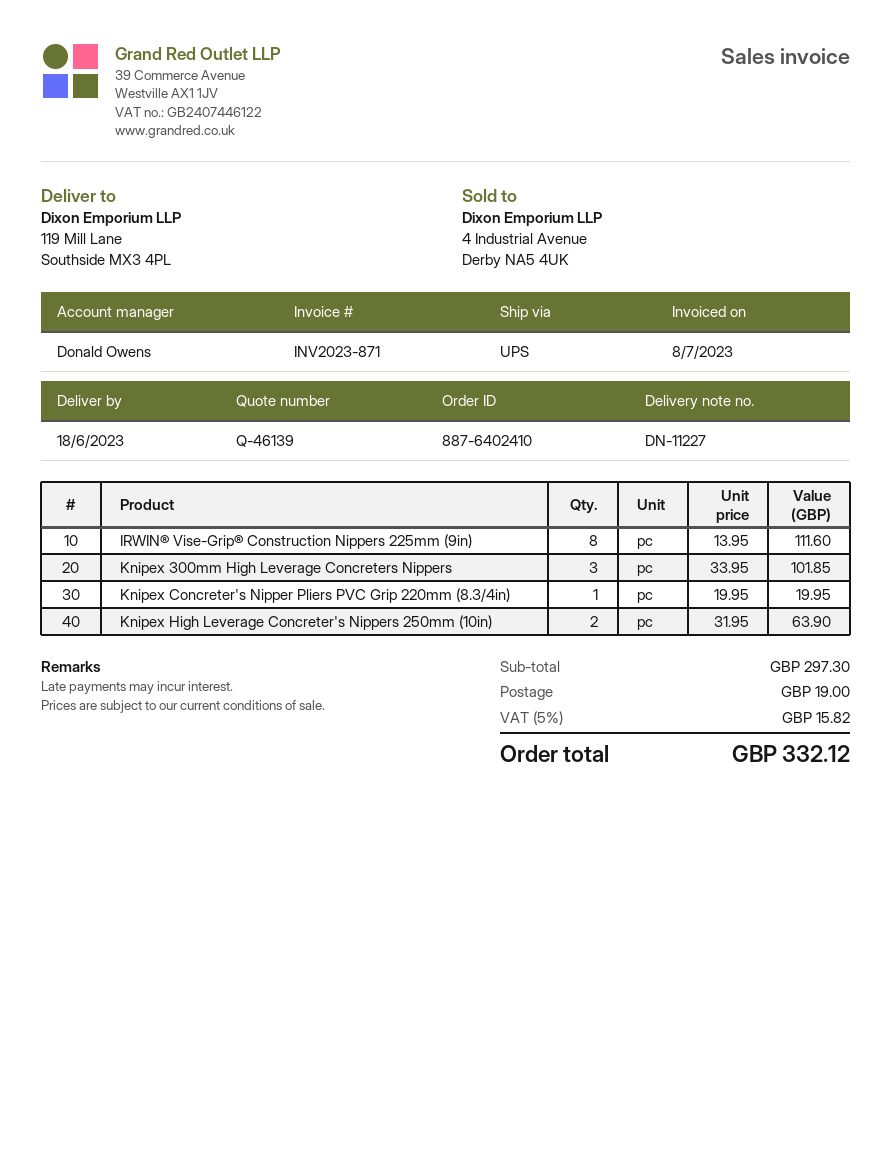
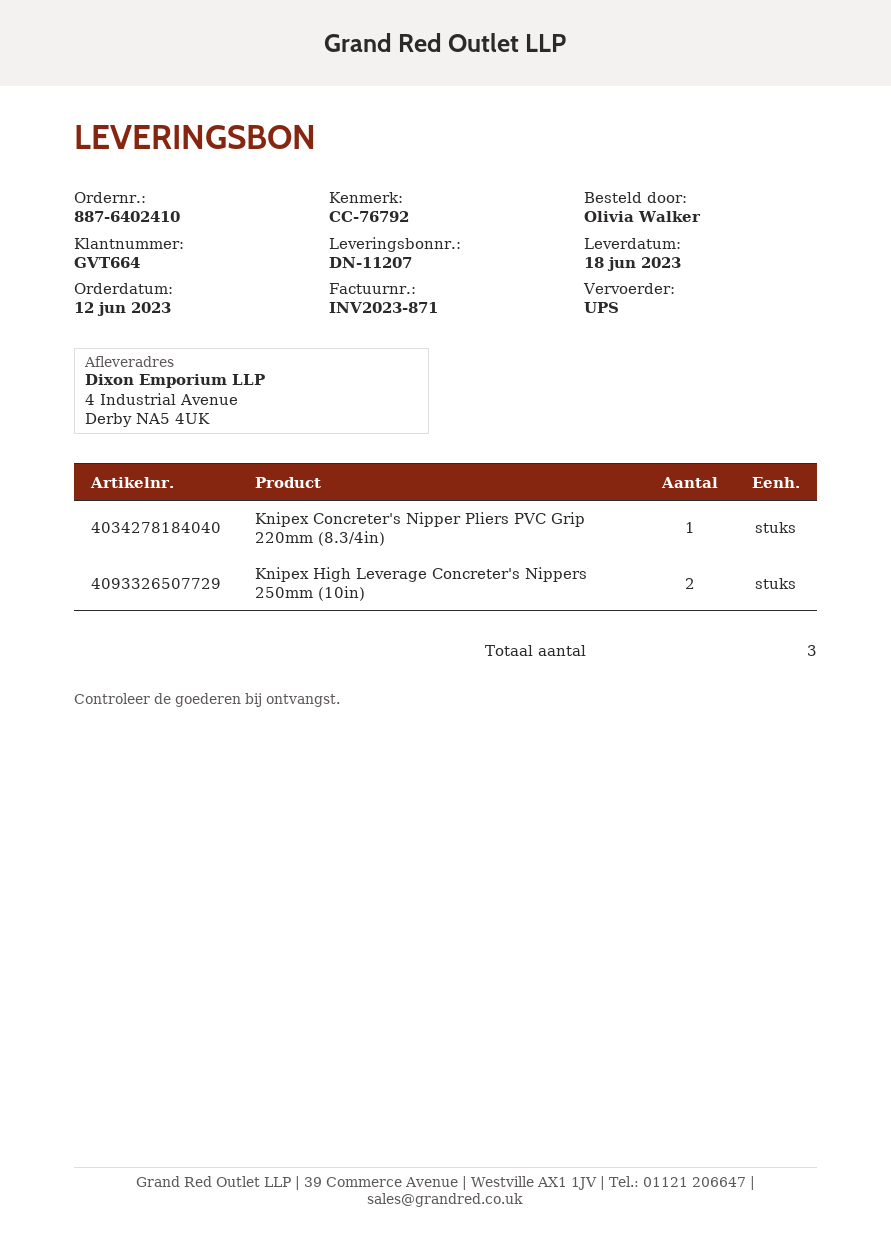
delivery note number: DN-11227 -> DN-11207
ship to: 119 Mill Lane, Southside MX3 4PL -> 4 Industrial Avenue, Derby NA5 4UK
IRWIN® Vise-Grip® Construction Nippers 225mm (9in): 8 -> none
Knipex 300mm High Leverage Concreters Nippers: 3 -> none

